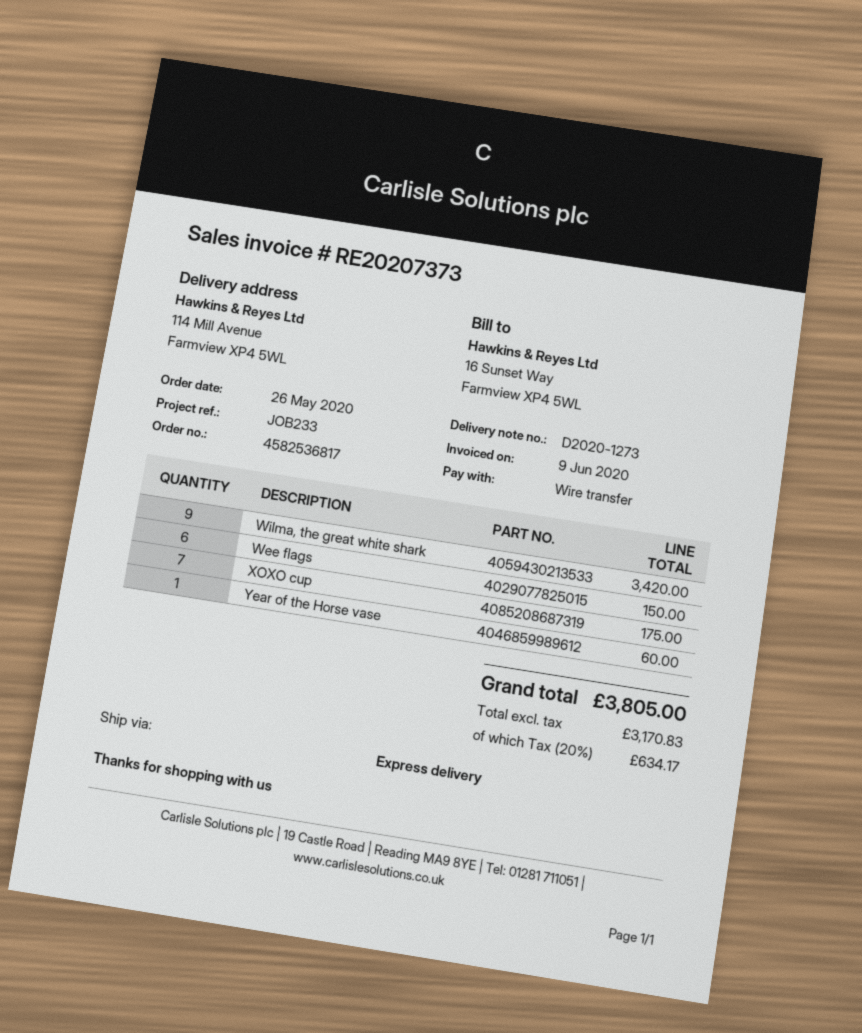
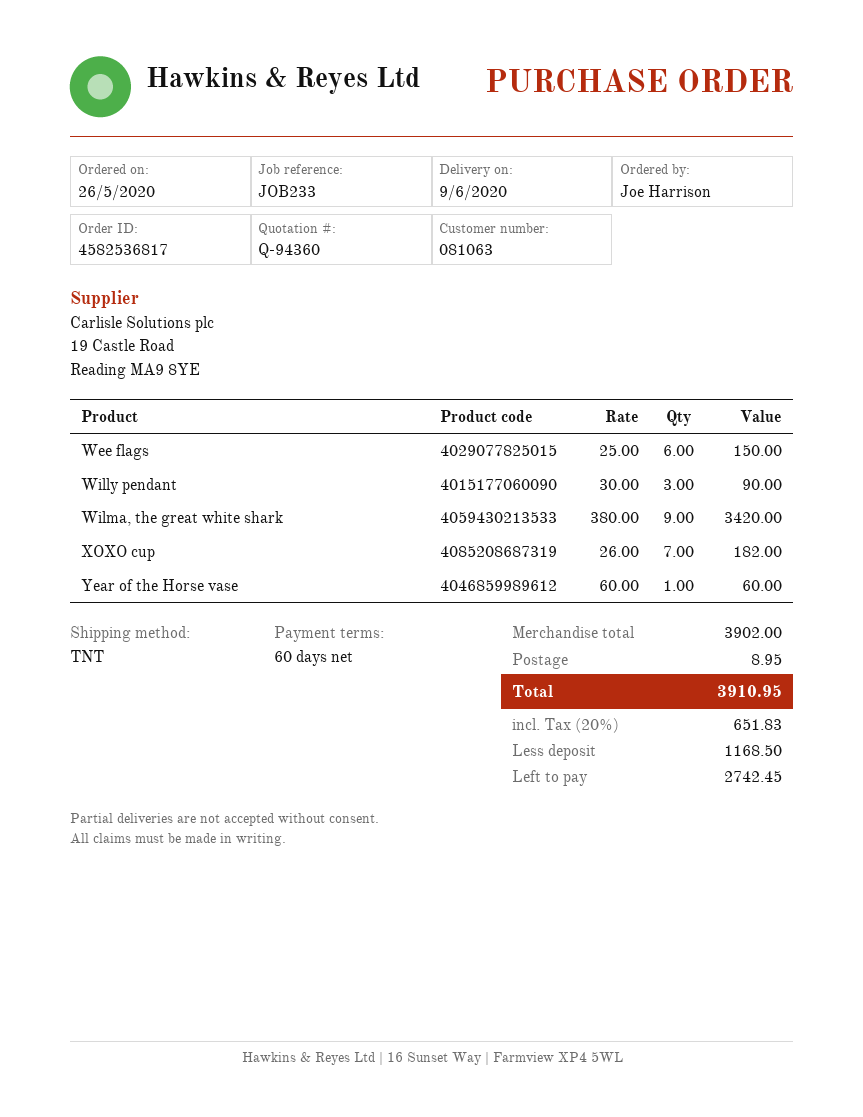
shipping method: express -> TNT
XOXO cup: 7 for 175.00 -> 7 for 182.00
Willy pendant: none -> 3 for 90.00
shipping: none -> 8.95
tax: 20% = 634.17 -> 20% = 651.83
total: 3805.00 -> 3910.95

